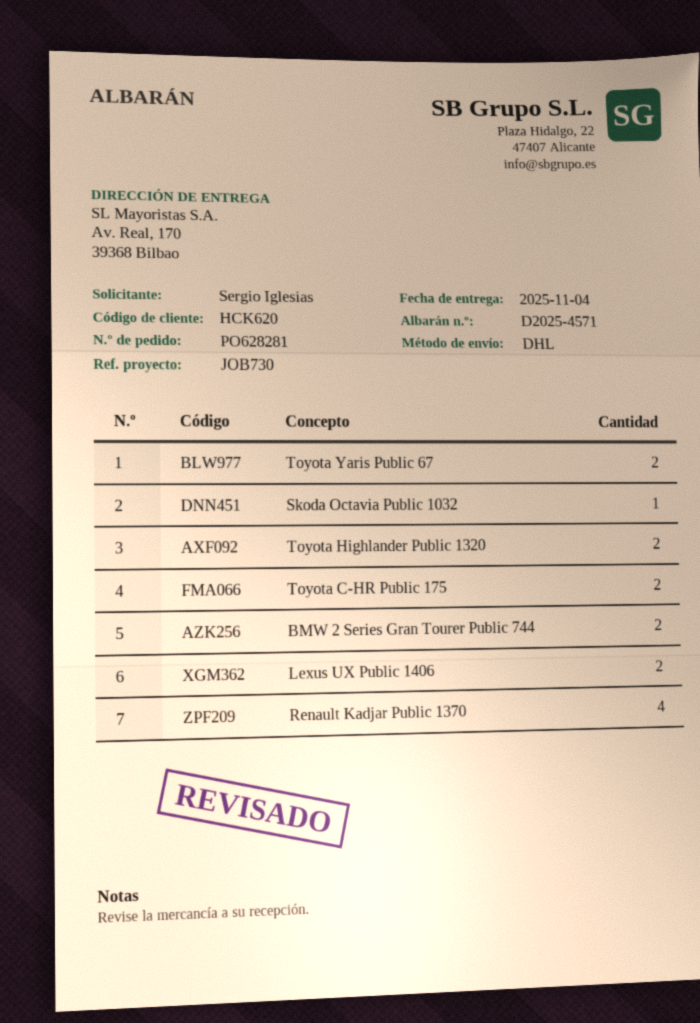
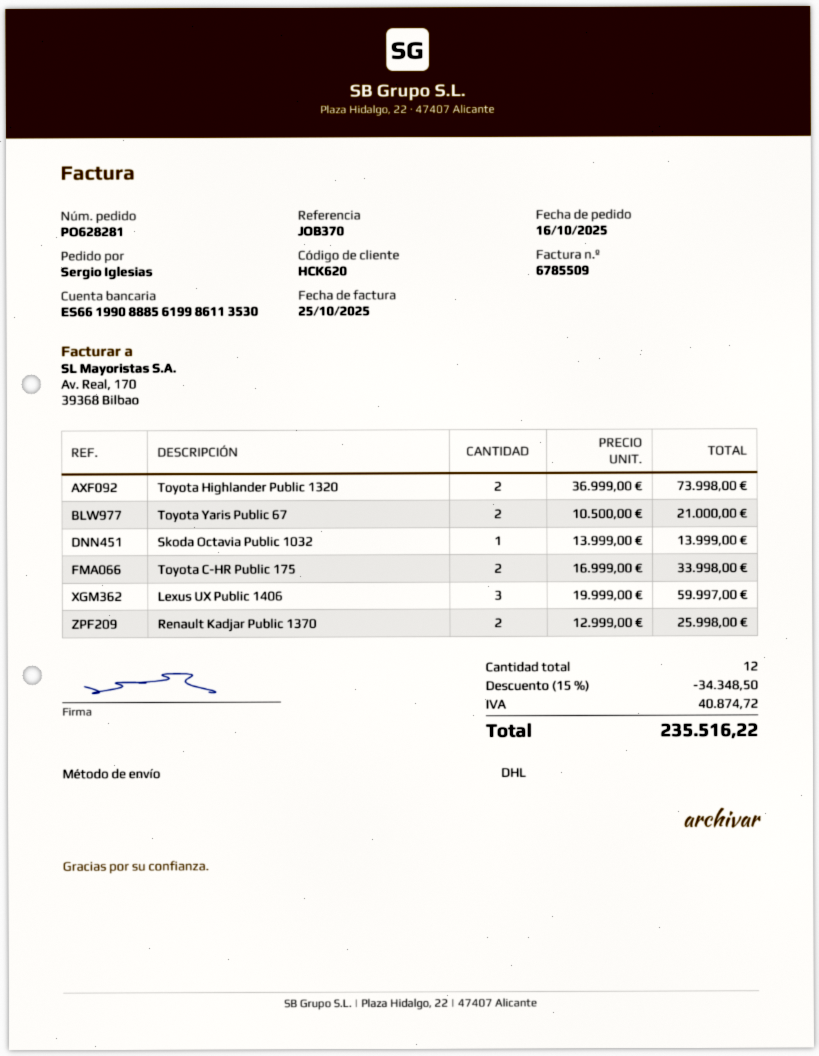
reference: JOB730 -> JOB370
BMW 2 Series Gran Tourer Public 744: 2 -> none
Lexus UX Public 1406: 2 -> 3
Renault Kadjar Public 1370: 4 -> 2

